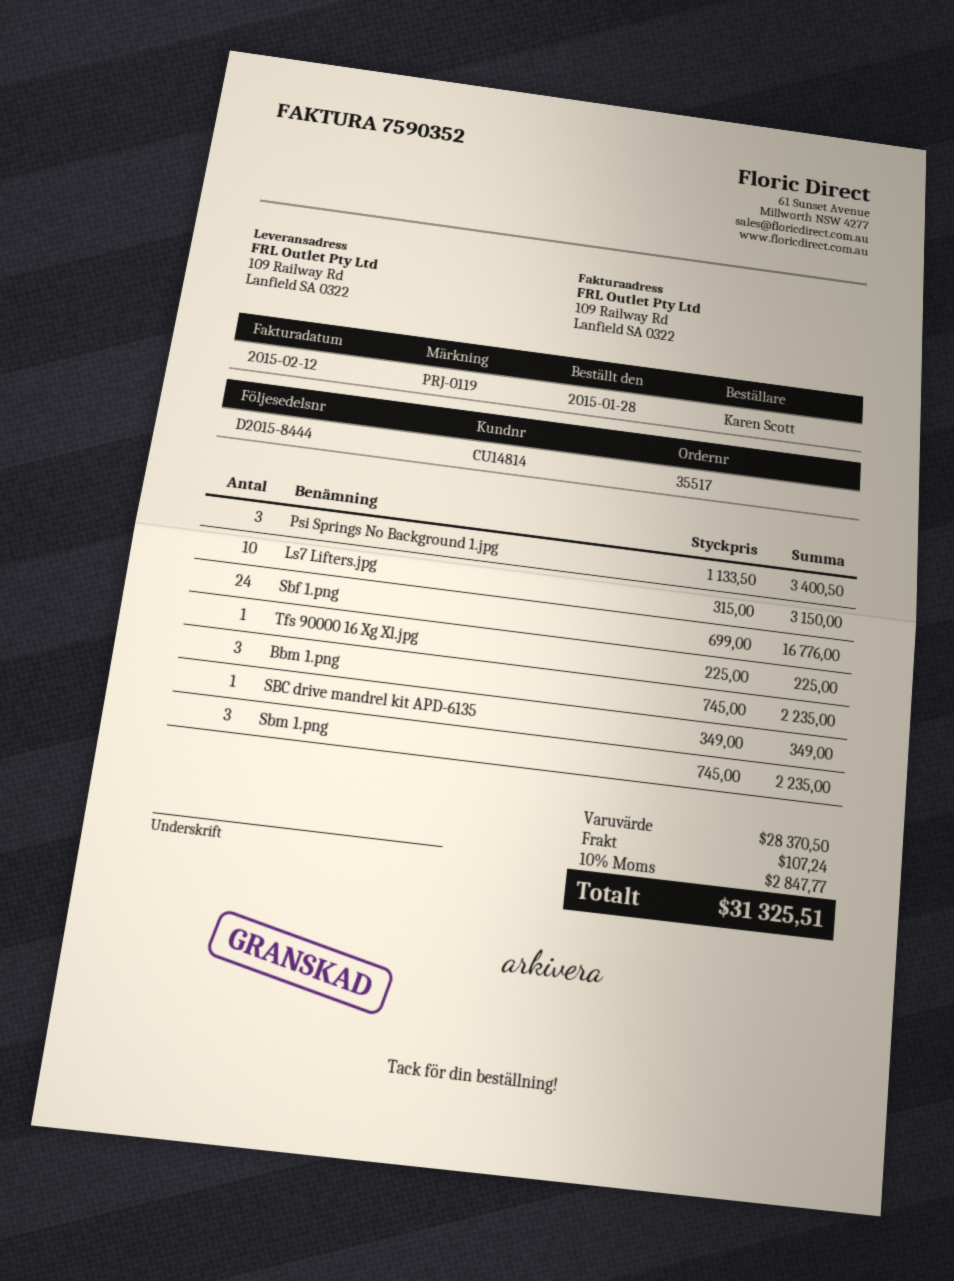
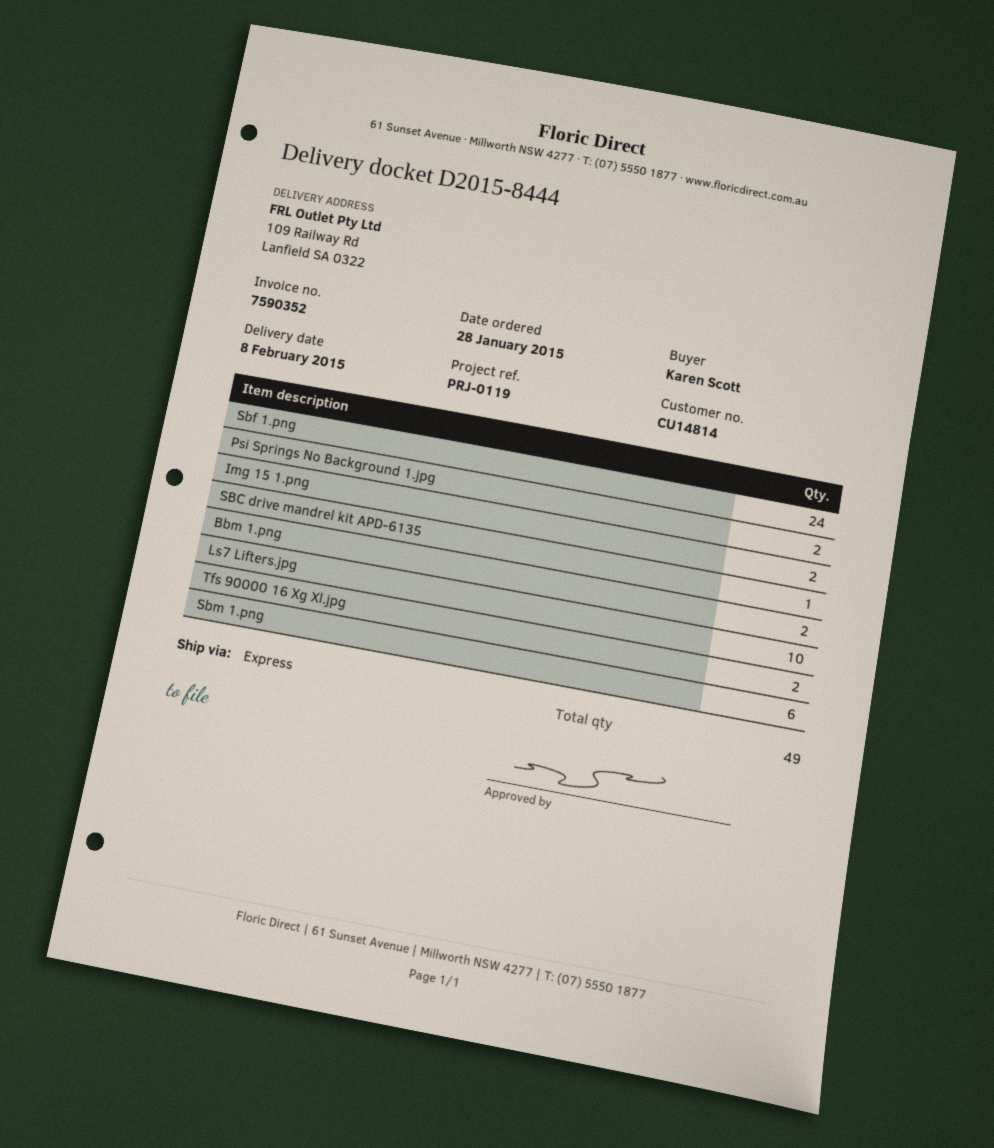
Psi Springs No Background 1.jpg: 3 -> 2
Tfs 90000 16 Xg Xl.jpg: 1 -> 2
Bbm 1.png: 3 -> 2
Sbm 1.png: 3 -> 6
Img 15 1.png: none -> 2

